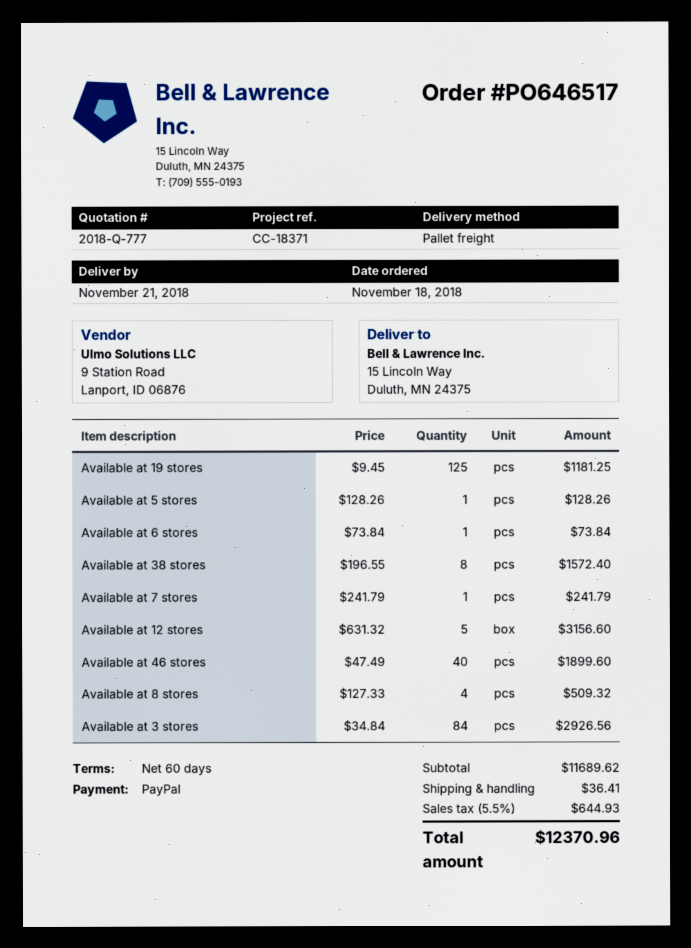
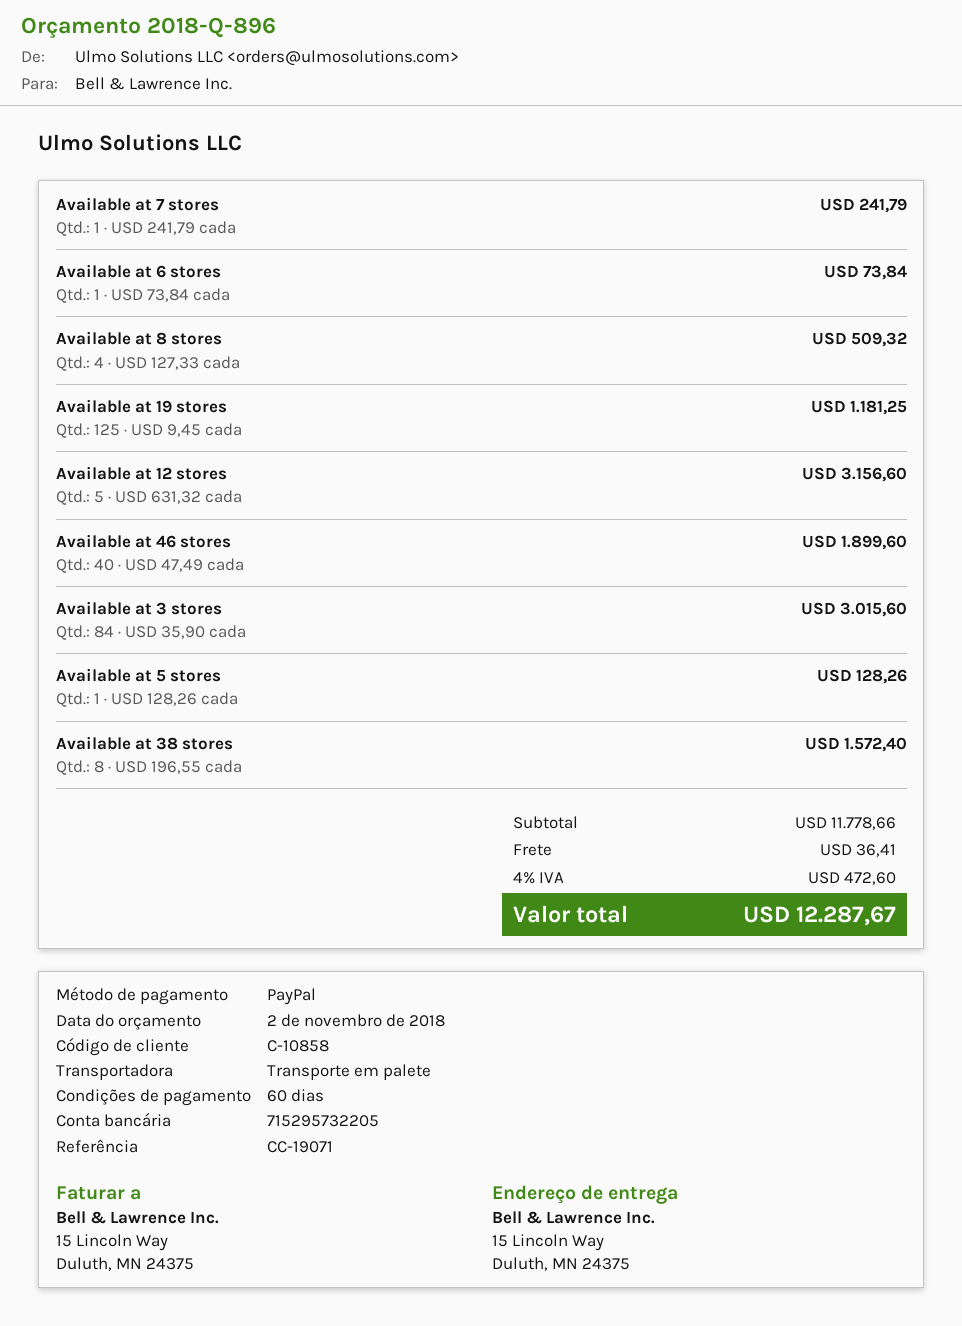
quote number: 2018-Q-777 -> 2018-Q-896
reference: CC-18371 -> CC-19071
Available at 3 stores: 84 x 34.84 = 2926.56 -> 84 x 35.90 = 3015.60
subtotal: 11689.62 -> 11778.66
tax: 5.5% = 644.93 -> 4% = 472.60
total: 12370.96 -> 12287.67

